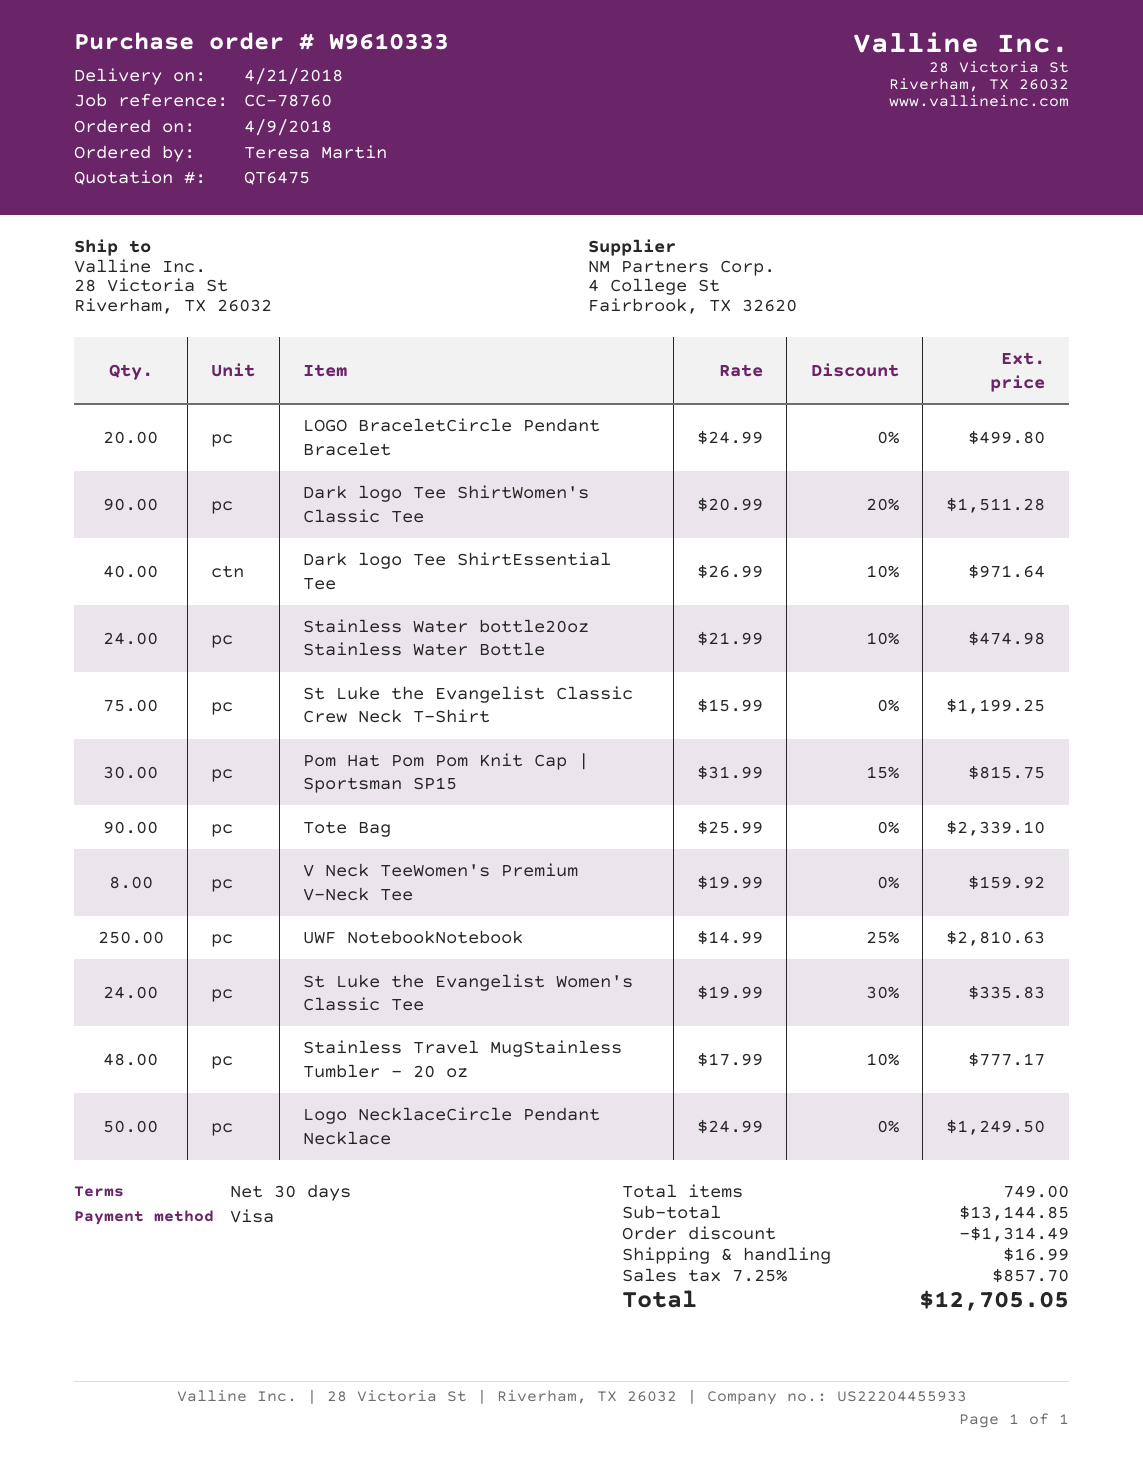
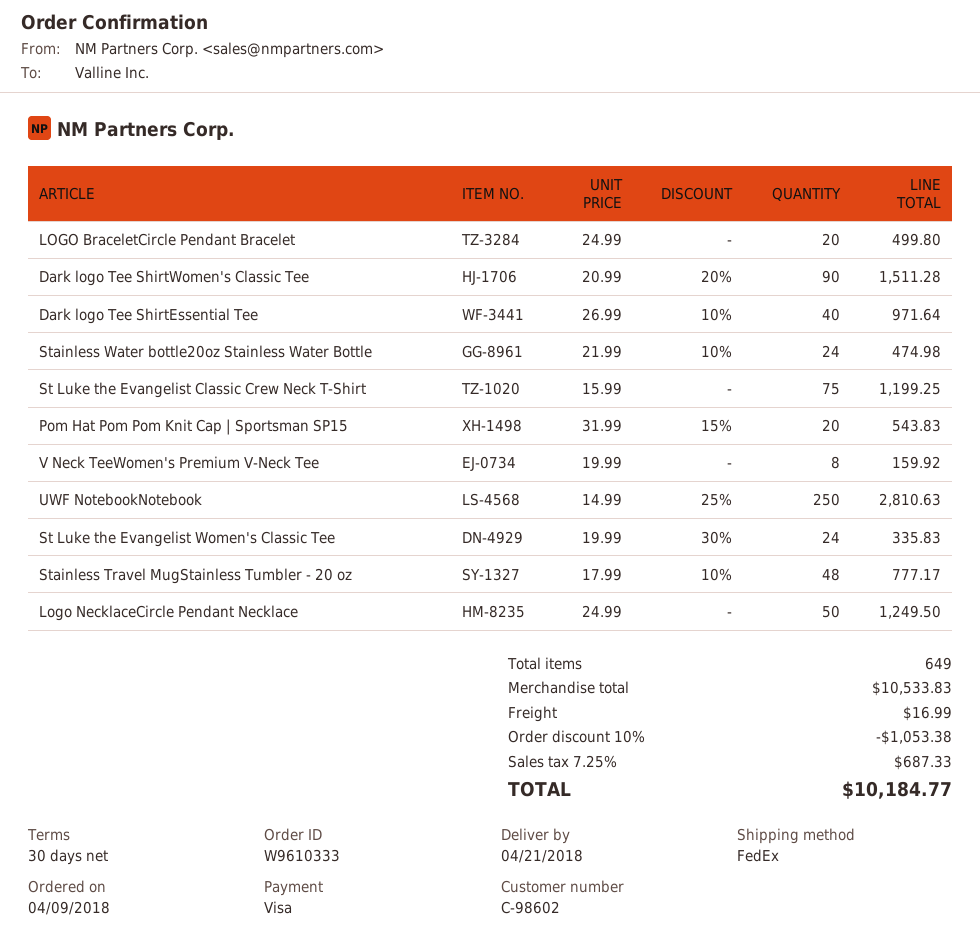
Pom Hat Pom Pom Knit Cap | Sportsman SP15: 30 x 31.99 - 15% = 815.75 -> 20 x 31.99 - 15% = 543.83
Tote Bag: 90 x 25.99 = 2339.10 -> none
total quantity: 749 -> 649
subtotal: 13144.85 -> 10533.83
discount: 1314.49 -> 1053.38
tax: 7.25% = 857.70 -> 7.25% = 687.33
total: 12705.05 -> 10184.77

